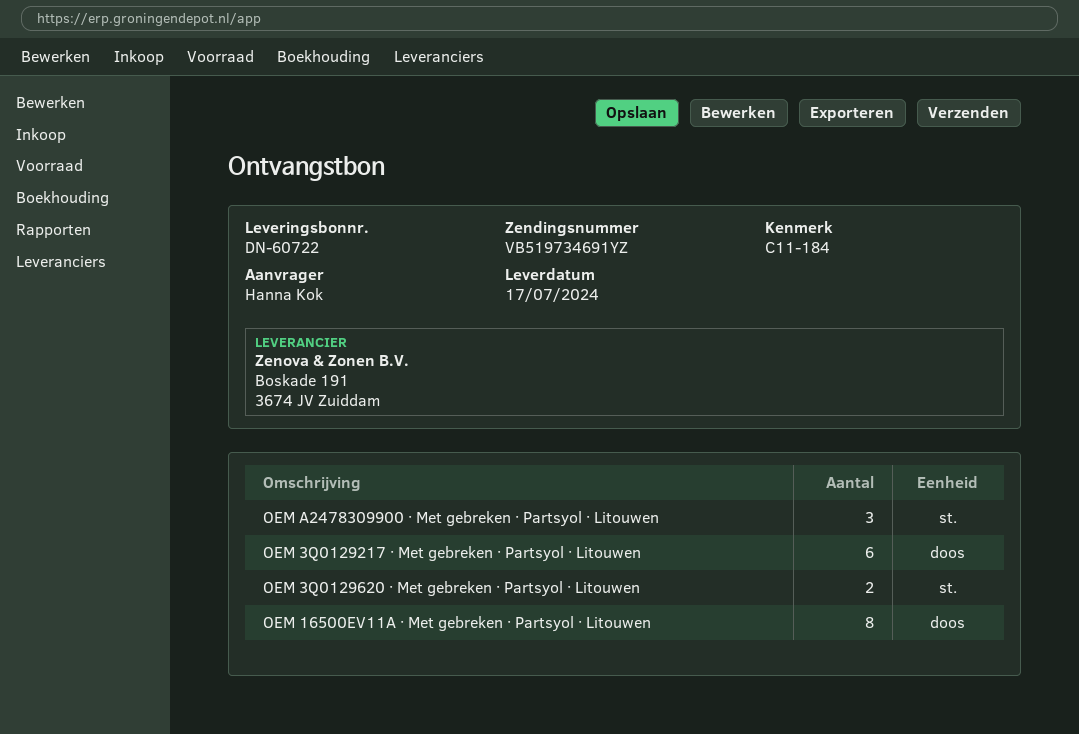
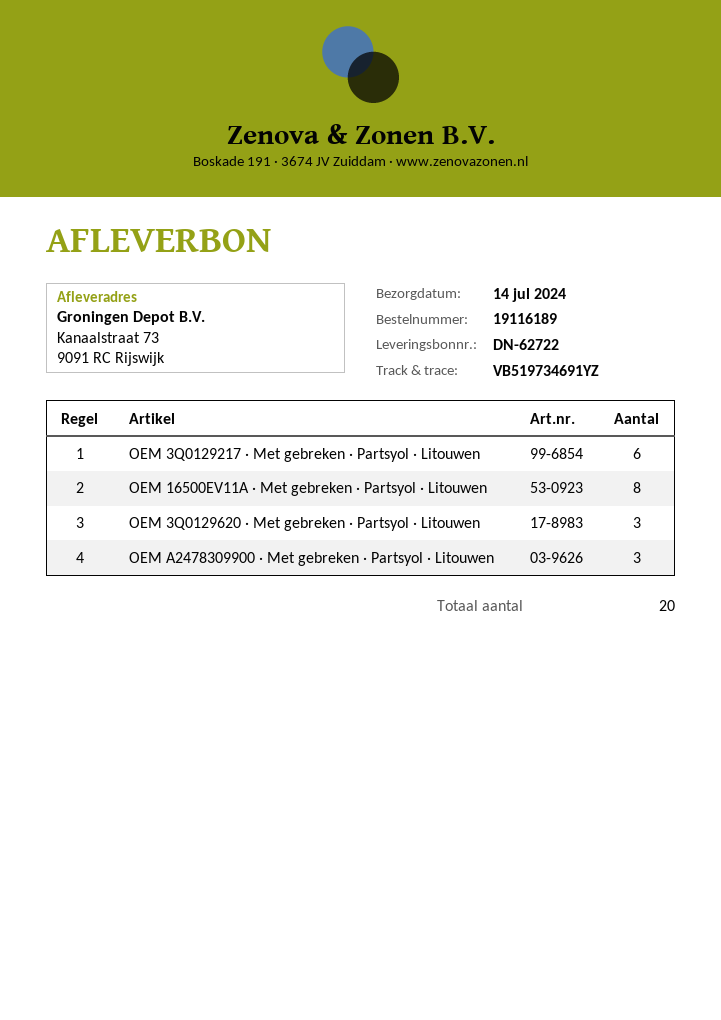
delivery note number: DN-60722 -> DN-62722
delivery date: 2024-07-17 -> 2024-07-14
OEM 3Q0129620 · Met gebreken · Partsyol · Litouwen: 2 -> 3

